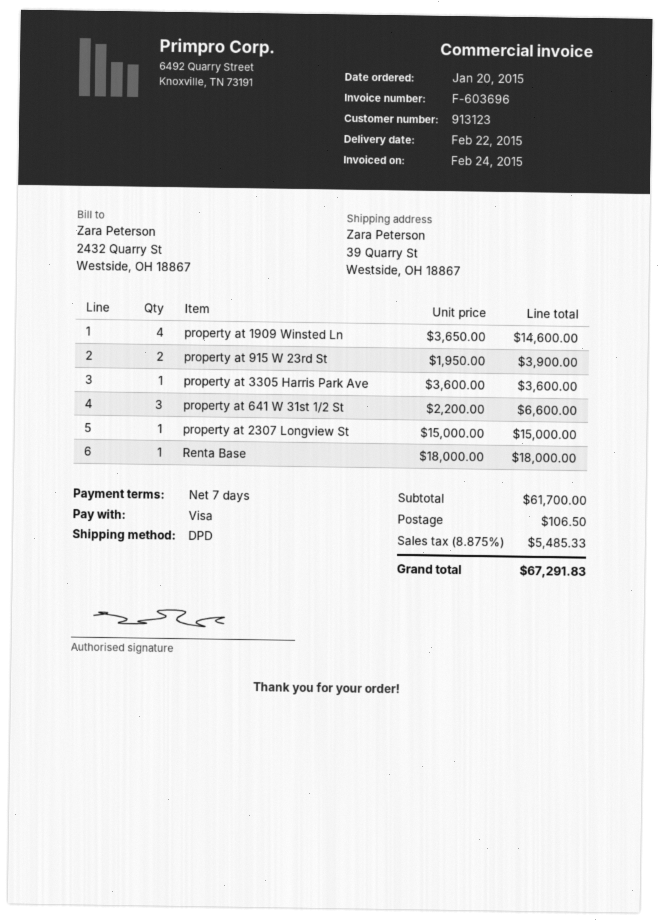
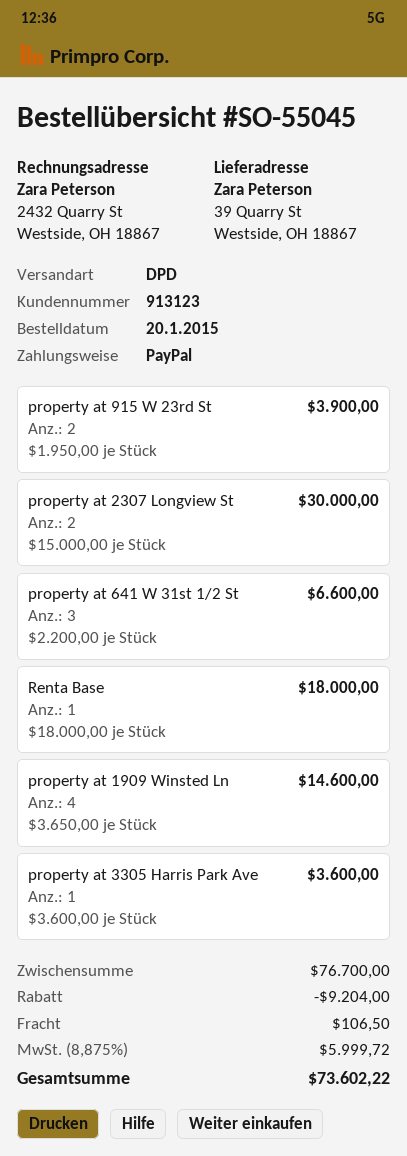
payment method: Visa -> PayPal
property at 2307 Longview St: 1 x 15000.00 = 15000.00 -> 2 x 15000.00 = 30000.00
subtotal: 61700.00 -> 76700.00
discount: none -> 9204.00
tax: 8.875% = 5485.33 -> 8.875% = 5999.72
total: 67291.83 -> 73602.22

